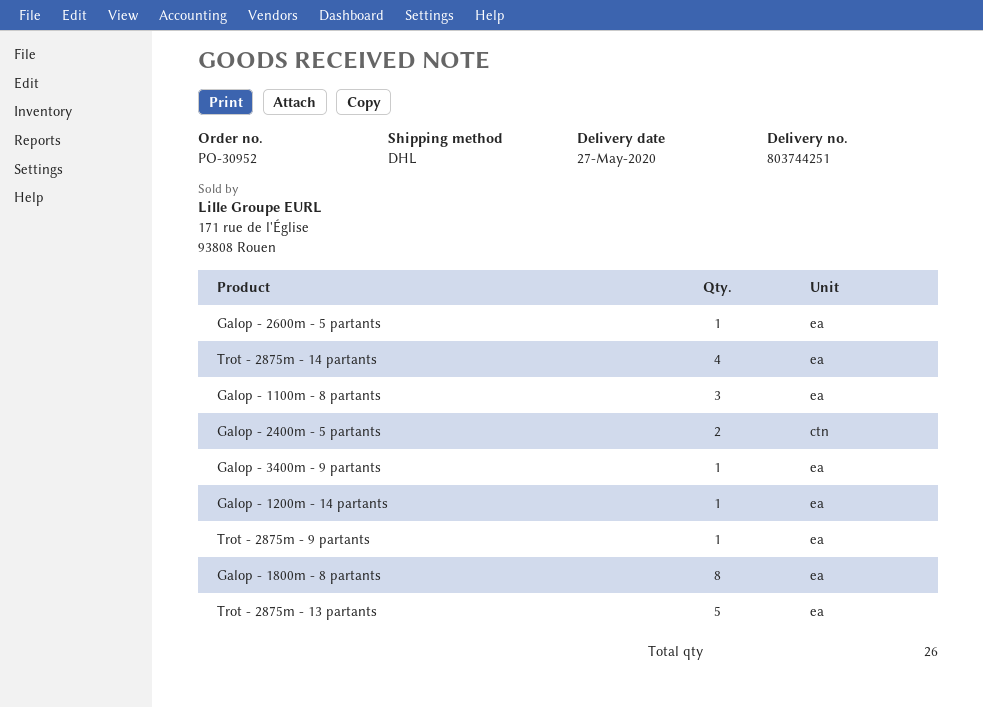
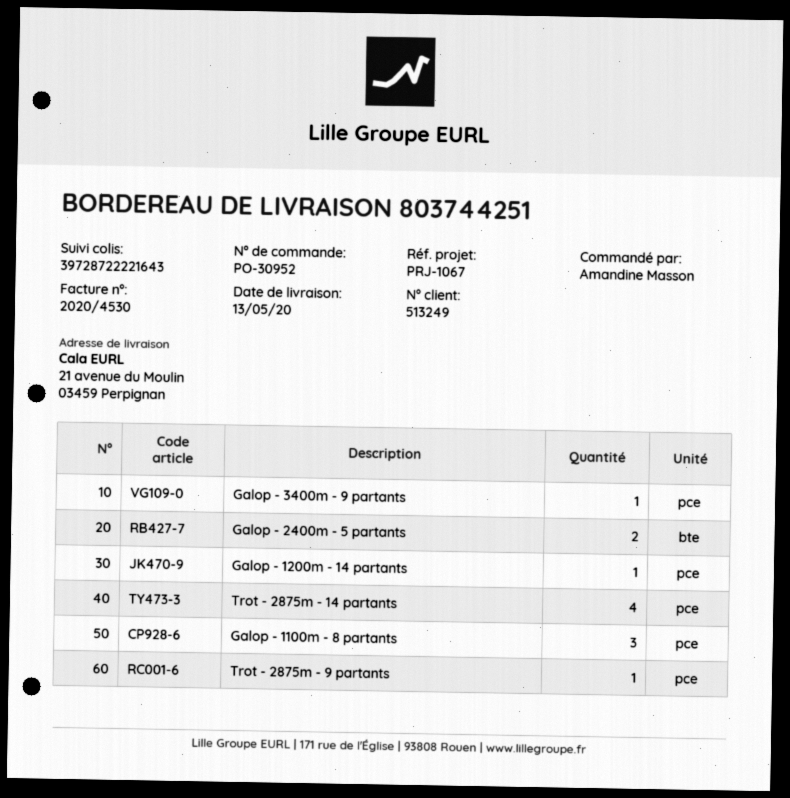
delivery date: 2020-05-27 -> 2020-05-13
Galop - 2600m - 5 partants: 1 -> none
Galop - 1800m - 8 partants: 8 -> none
Trot - 2875m - 13 partants: 5 -> none

